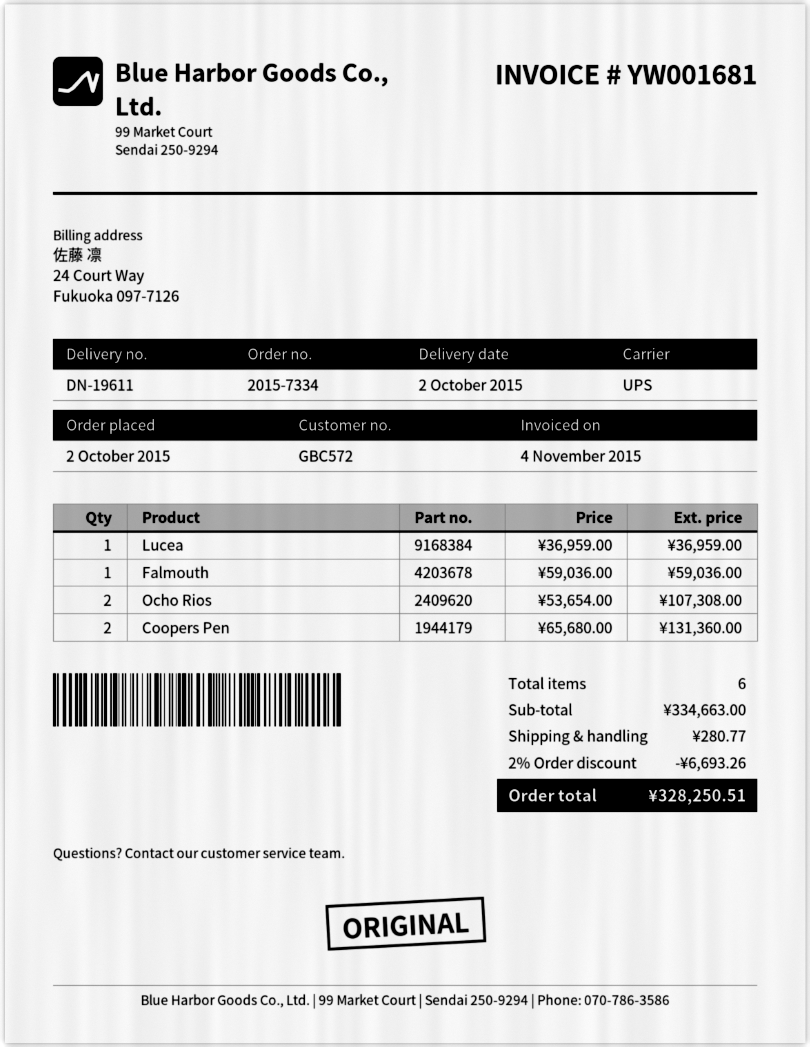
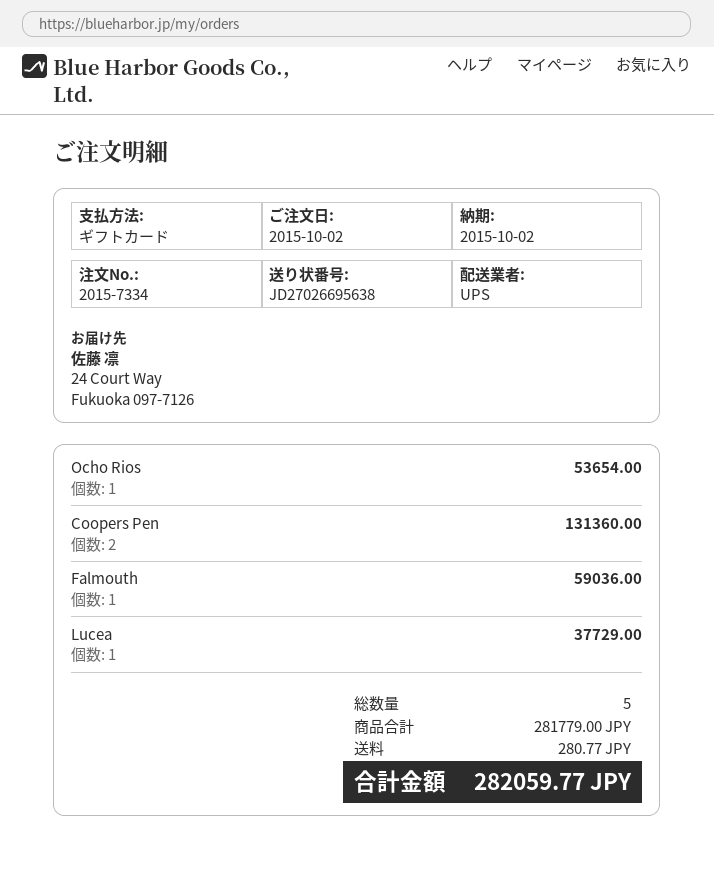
Lucea: 1 for 36959.00 -> 1 for 37729.00
Ocho Rios: 2 for 107308.00 -> 1 for 53654.00
total quantity: 6 -> 5
subtotal: 334663.00 -> 281779.00
discount: 2% = 6693.26 -> none
total: 328250.51 -> 282059.77

